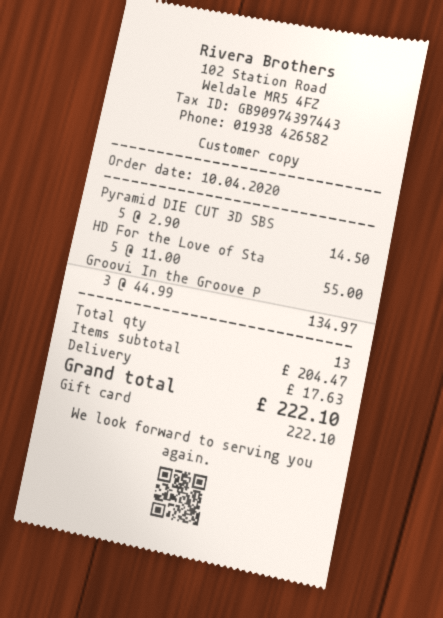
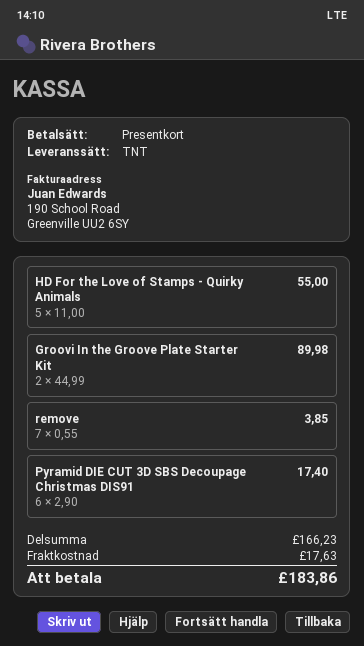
Pyramid DIE CUT 3D SBS: 5 x 2.90 = 14.50 -> 6 x 2.90 = 17.40
Groovi In the Groove P: 3 x 44.99 = 134.97 -> 2 x 44.99 = 89.98
remove: none -> 7 x 0.55 = 3.85
subtotal: 204.47 -> 166.23
total: 222.10 -> 183.86

